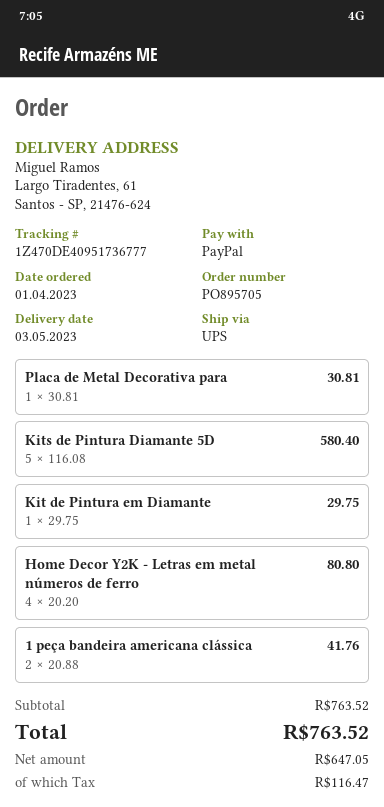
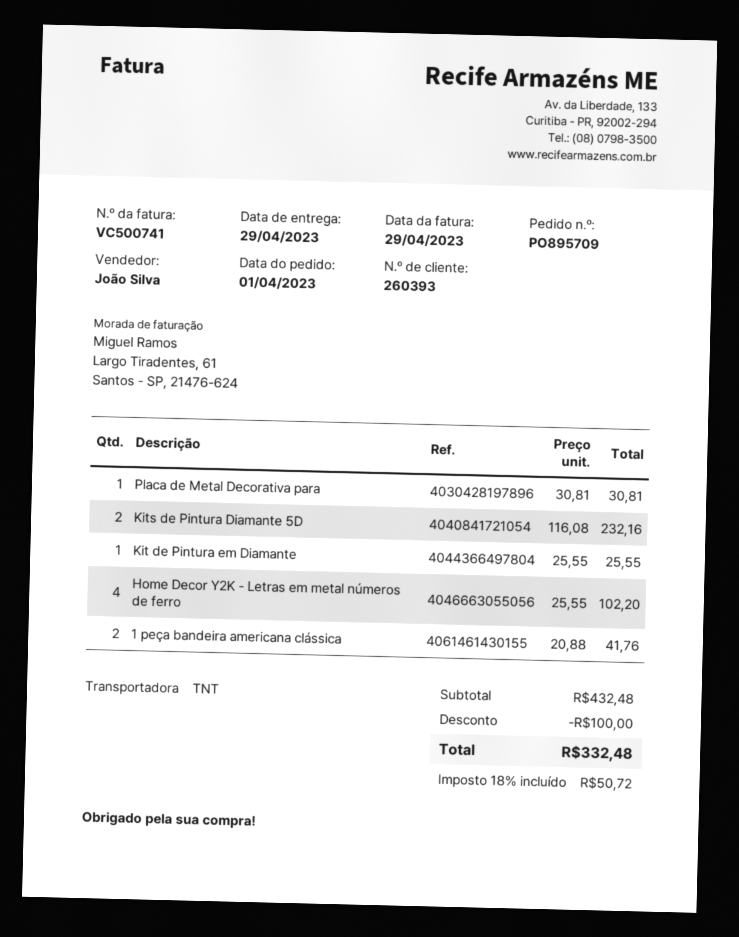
order number: PO895705 -> PO895709
delivery date: 2023-05-03 -> 2023-04-29
shipping method: UPS -> TNT
Kits de Pintura Diamante 5D: 5 x 116.08 = 580.40 -> 2 x 116.08 = 232.16
Kit de Pintura em Diamante: 1 x 29.75 = 29.75 -> 1 x 25.55 = 25.55
Home Decor Y2K - Letras em metal números de ferro: 4 x 20.20 = 80.80 -> 4 x 25.55 = 102.20
subtotal: 763.52 -> 432.48
discount: none -> 100.00
tax: 116.47 -> 50.72
total: 763.52 -> 332.48

